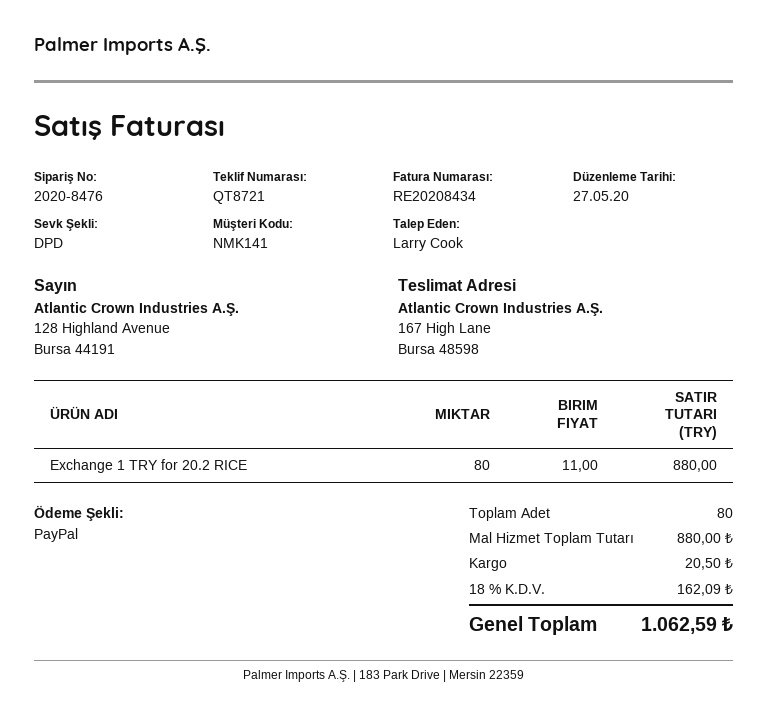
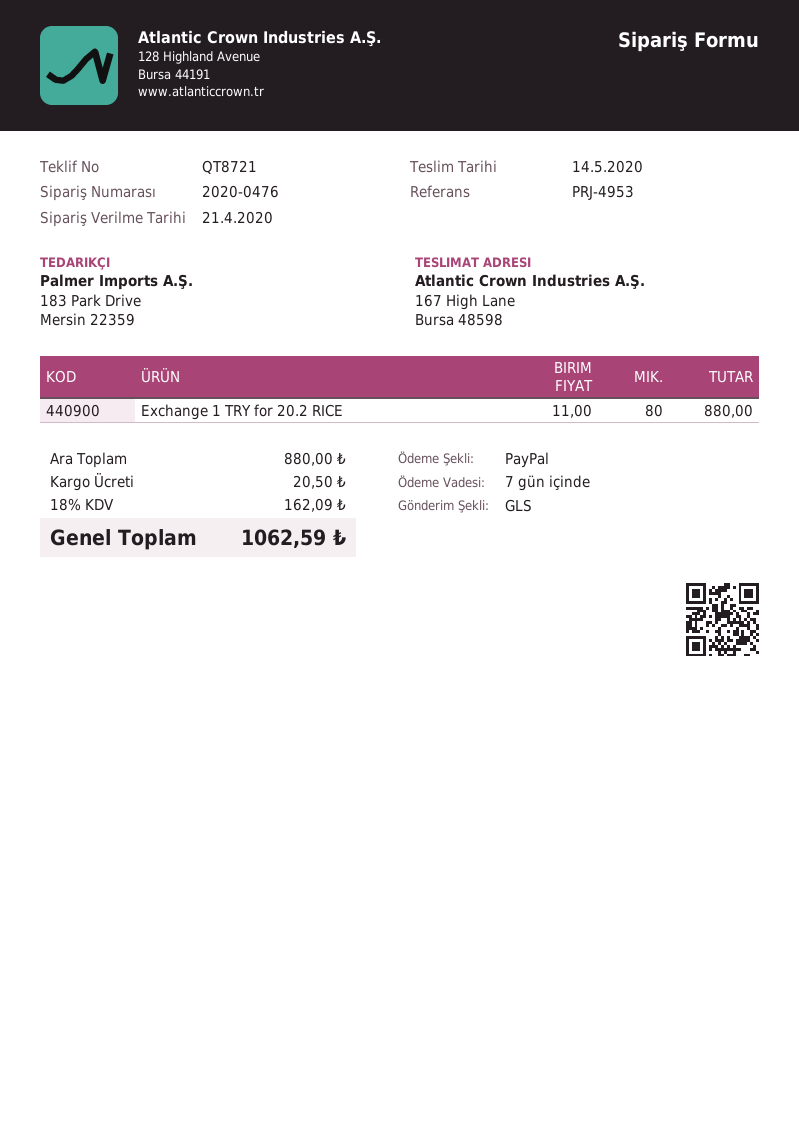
order number: 2020-8476 -> 2020-0476
shipping method: DPD -> GLS

